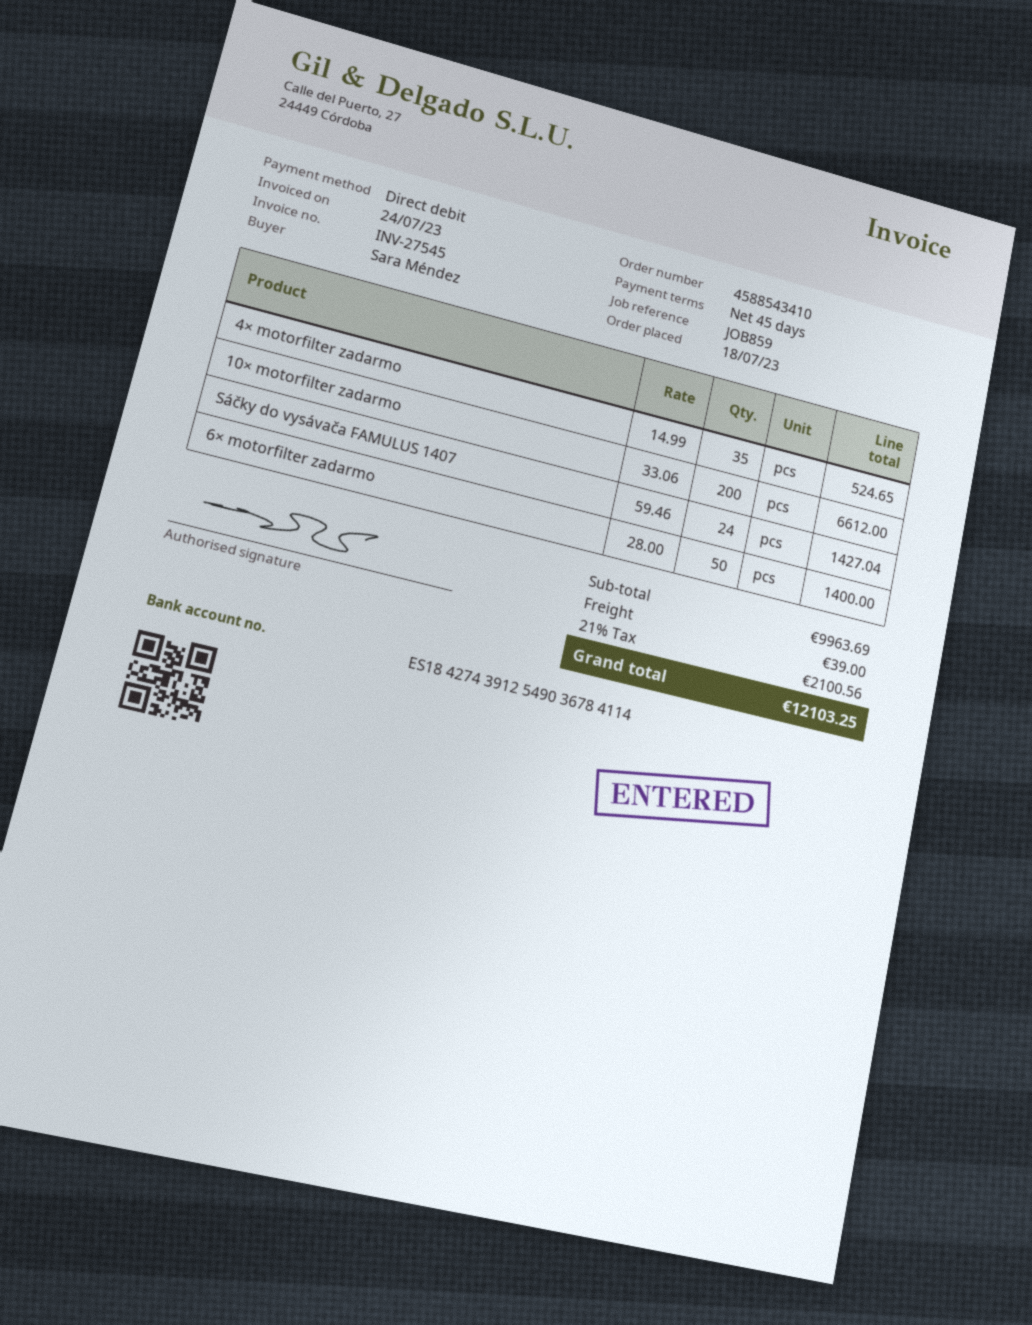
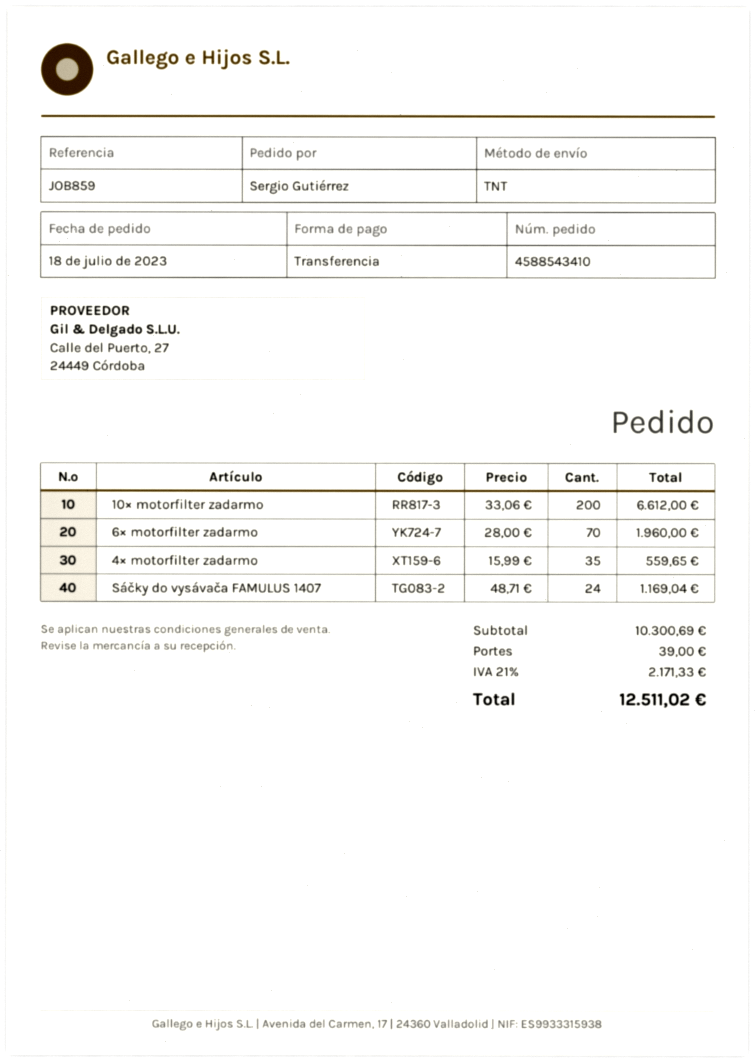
ordered by: Sara Méndez -> Sergio Gutiérrez
payment method: direct debit -> bank transfer
4× motorfilter zadarmo: 35 x 14.99 = 524.65 -> 35 x 15.99 = 559.65
Sáčky do vysávača FAMULUS 1407: 24 x 59.46 = 1427.04 -> 24 x 48.71 = 1169.04
6× motorfilter zadarmo: 50 x 28.00 = 1400.00 -> 70 x 28.00 = 1960.00
subtotal: 9963.69 -> 10300.69
tax: 21% = 2100.56 -> 21% = 2171.33
total: 12103.25 -> 12511.02

